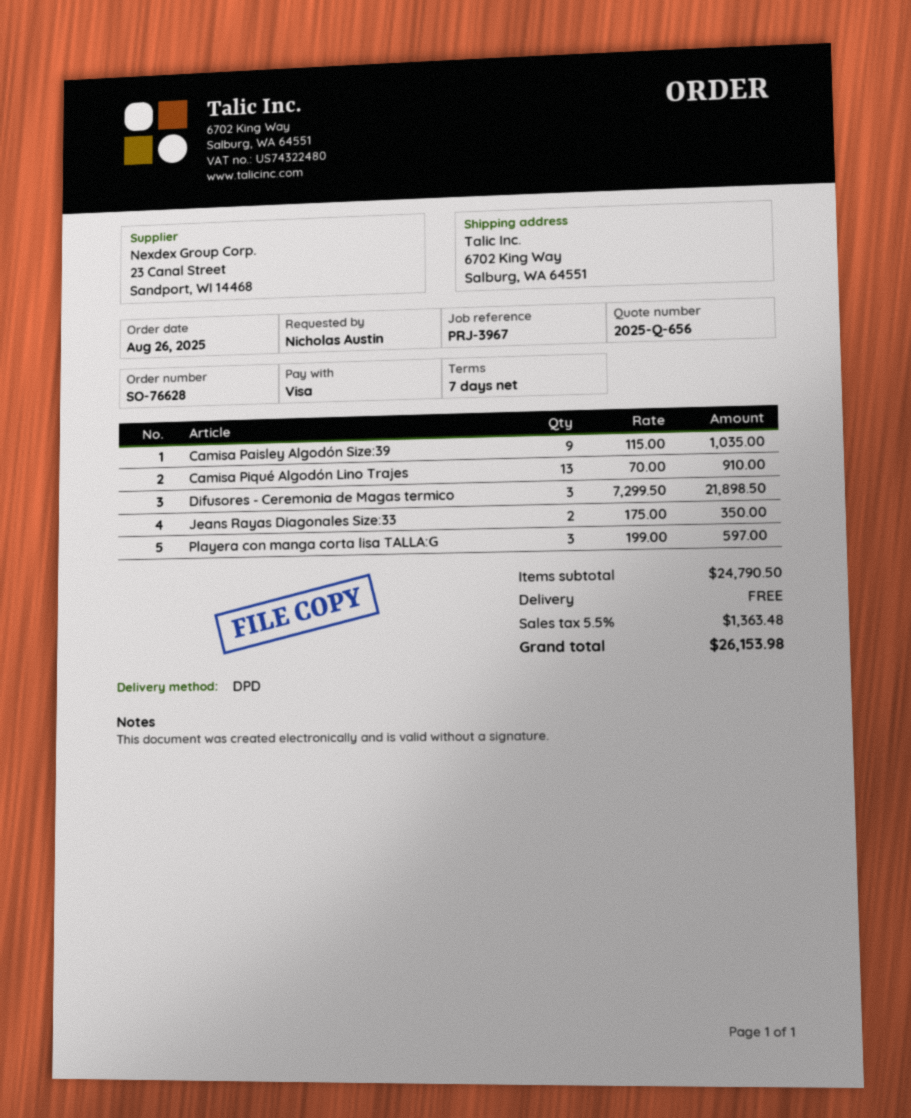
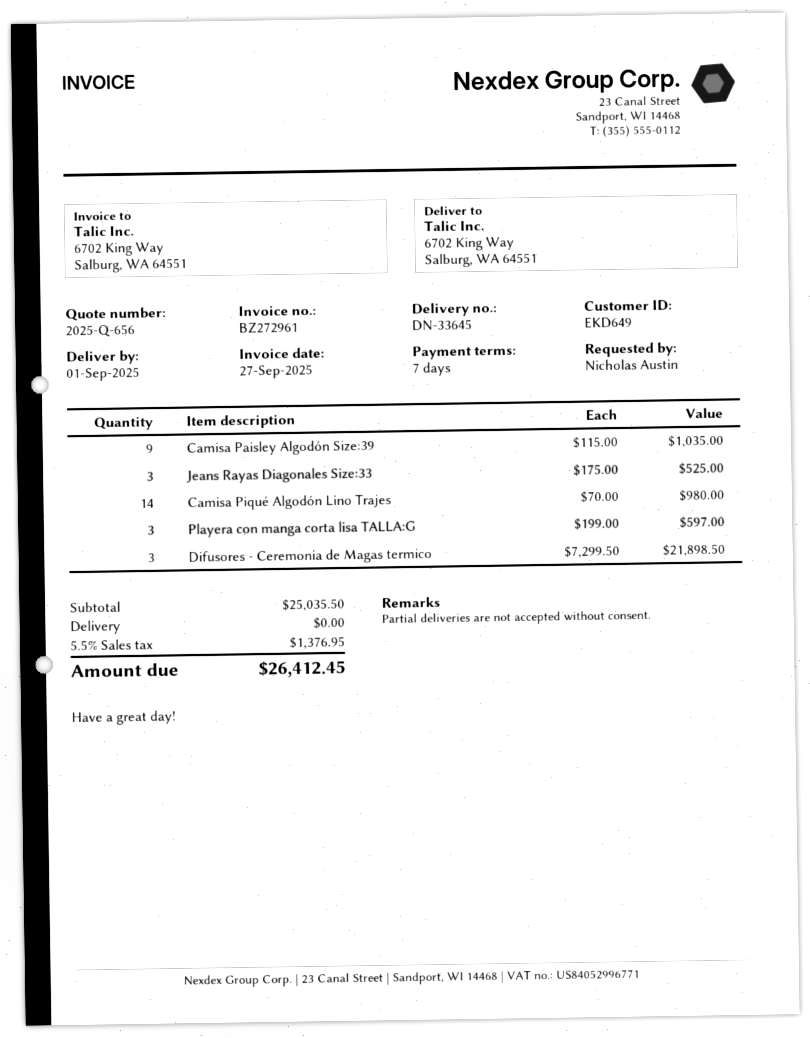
Camisa Piqué Algodón Lino Trajes: 13 x 70.00 = 910.00 -> 14 x 70.00 = 980.00
Jeans Rayas Diagonales Size:33: 2 x 175.00 = 350.00 -> 3 x 175.00 = 525.00
subtotal: 24790.50 -> 25035.50
tax: 5.5% = 1363.48 -> 5.5% = 1376.95
total: 26153.98 -> 26412.45

